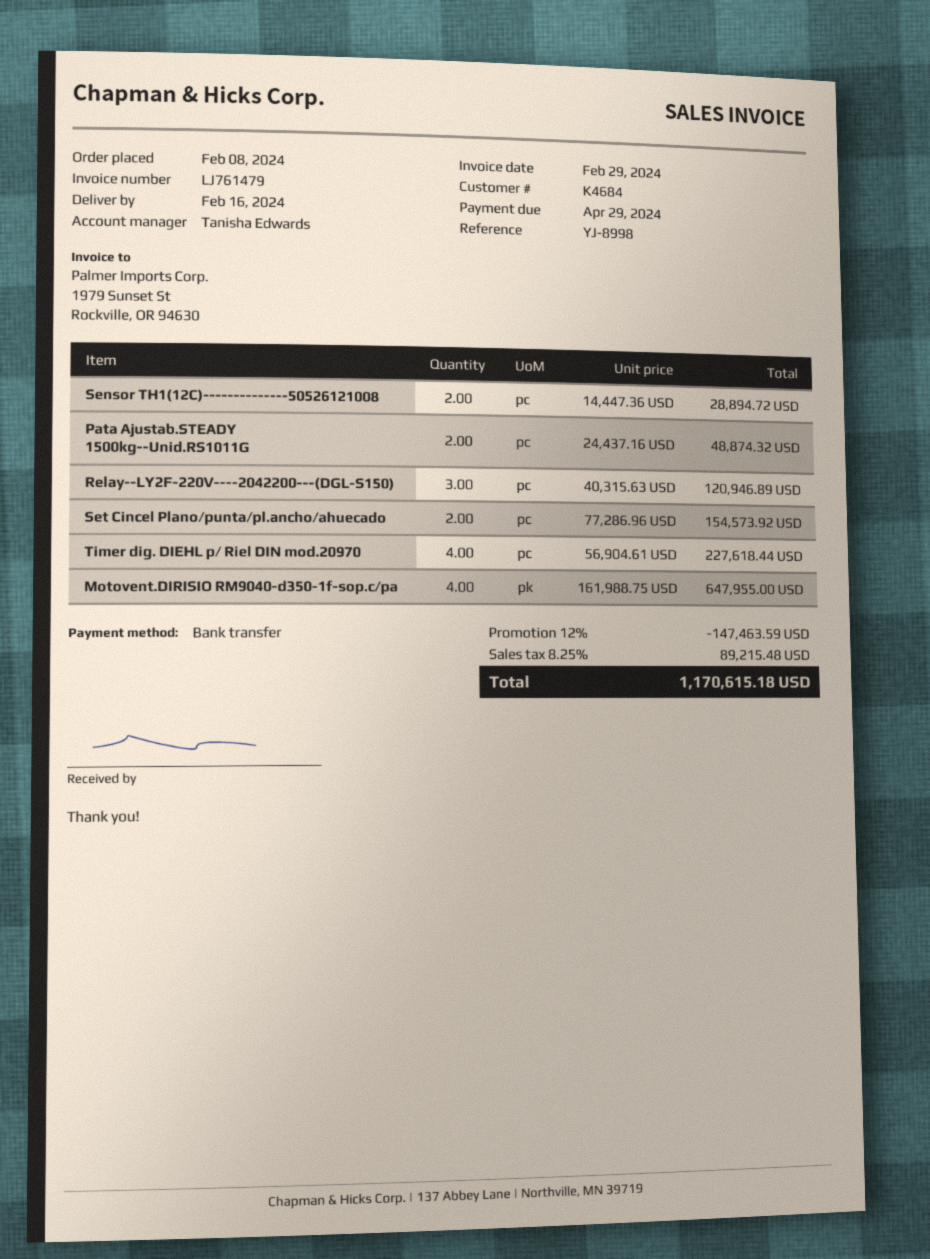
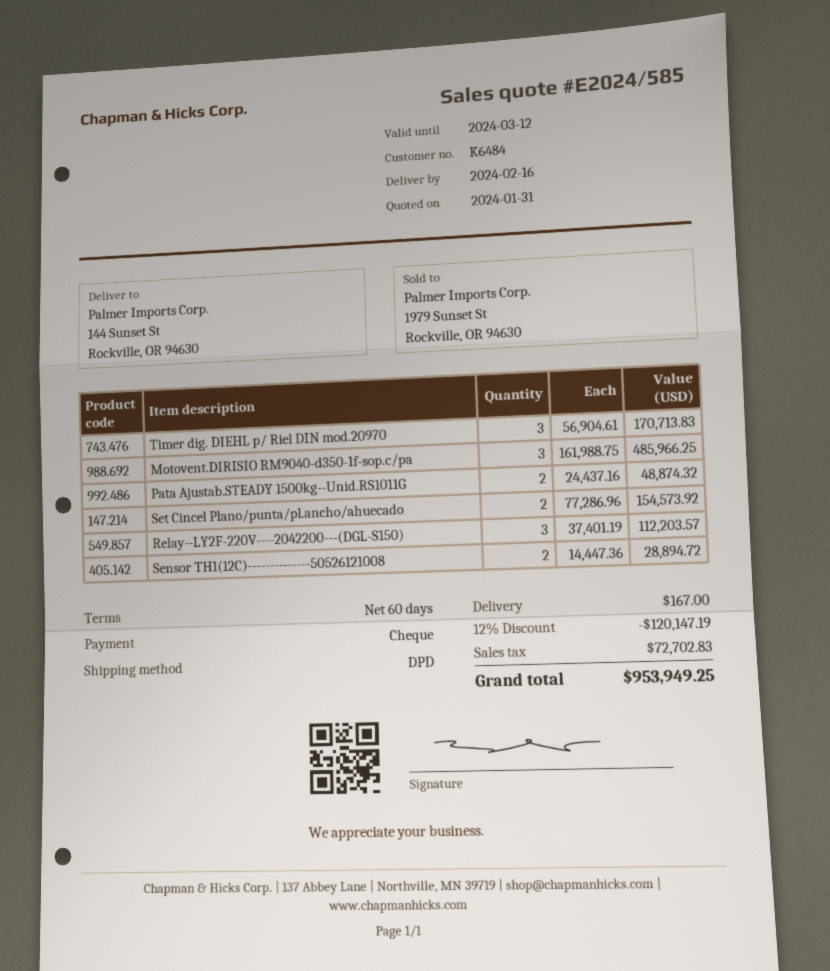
customer number: K4684 -> K6484
payment method: bank transfer -> cheque
Relay--LY2F-220V----2042200---(DGL-S150): 3 x 40315.63 = 120946.89 -> 3 x 37401.19 = 112203.57
Timer dig. DIEHL p/ Riel DIN mod.20970: 4 x 56904.61 = 227618.44 -> 3 x 56904.61 = 170713.83
Motovent.DIRISIO RM9040-d350-1f-sop.c/pa: 4 x 161988.75 = 647955.00 -> 3 x 161988.75 = 485966.25
discount: 12% = 147463.59 -> 12% = 120147.19
shipping: none -> 167.00
tax: 89215.48 -> 72702.83
total: 1170615.18 -> 953949.25

